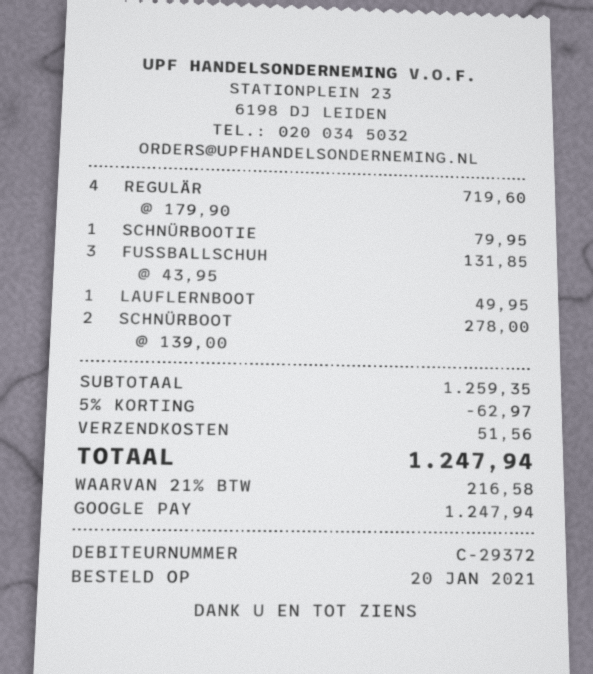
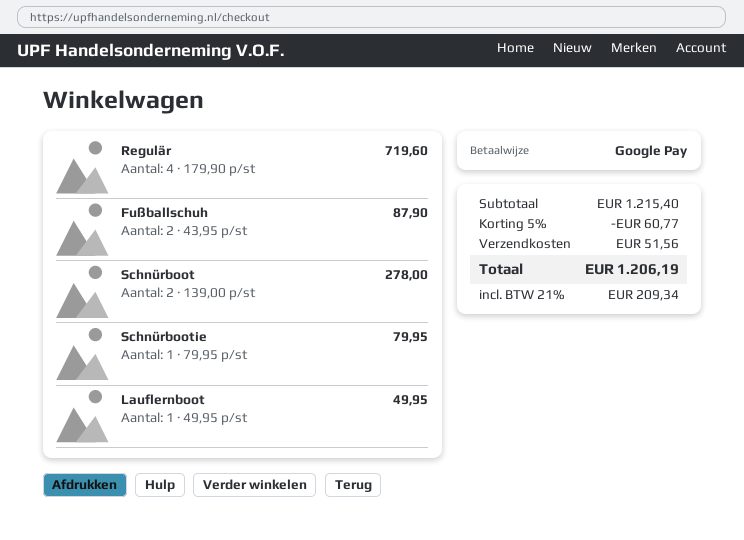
FUSSBALLSCHUH: 3 x 43.95 = 131.85 -> 2 x 43.95 = 87.90
subtotal: 1259.35 -> 1215.40
discount: 5% = 62.97 -> 5% = 60.77
tax: 21% = 216.58 -> 21% = 209.34
total: 1247.94 -> 1206.19

